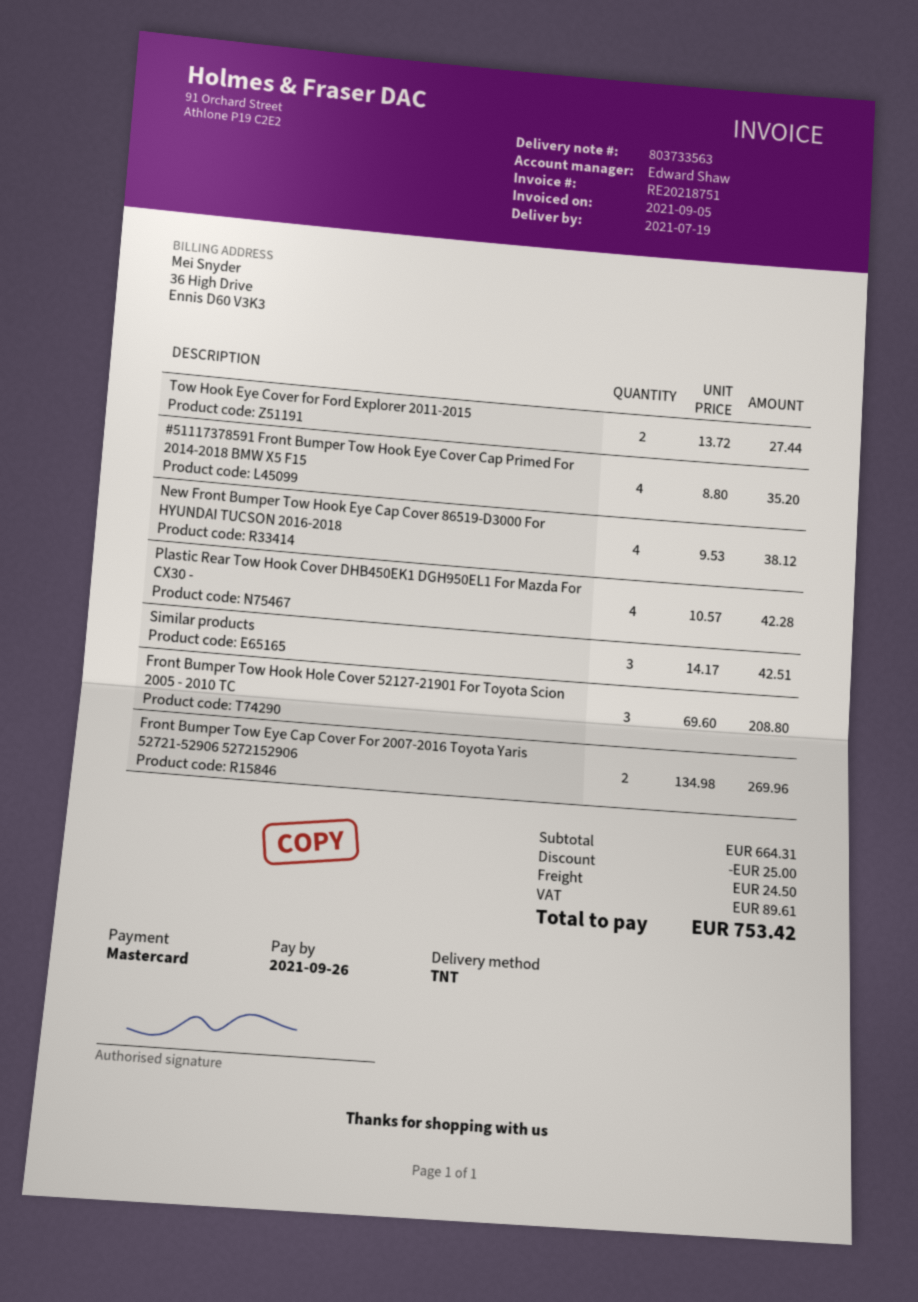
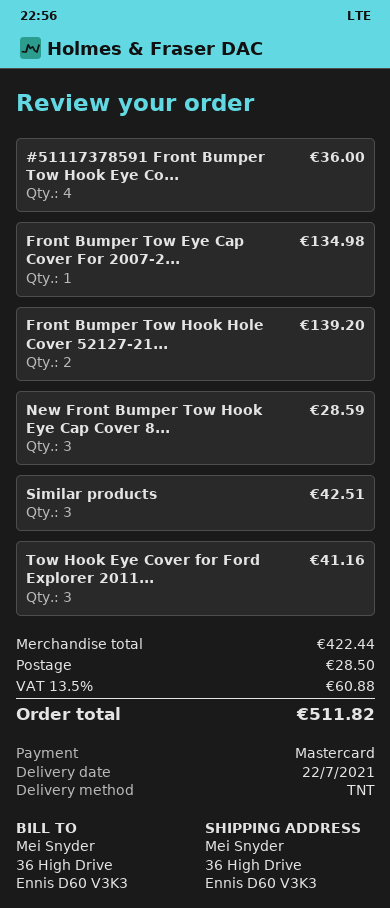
delivery date: 2021-07-19 -> 2021-07-22
Tow Hook Eye Cover for Ford Explorer 2011-2015: 2 for 27.44 -> 3 for 41.16
#51117378591 Front Bumper Tow Hook Eye Cover Cap Primed For 2014-2018 BMW X5 F15: 4 for 35.20 -> 4 for 36.00
New Front Bumper Tow Hook Eye Cap Cover 86519-D3000 For HYUNDAI TUCSON 2016-2018: 4 for 38.12 -> 3 for 28.59
Plastic Rear Tow Hook Cover DHB450EK1 DGH950EL1 For Mazda For CX30 -: 4 for 42.28 -> none
Front Bumper Tow Hook Hole Cover 52127-21901 For Toyota Scion 2005 - 2010 TC: 3 for 208.80 -> 2 for 139.20
Front Bumper Tow Eye Cap Cover For 2007-2016 Toyota Yaris 52721-52906 5272152906: 2 for 269.96 -> 1 for 134.98
subtotal: 664.31 -> 422.44
discount: 25.00 -> none
shipping: 24.50 -> 28.50
tax: 89.61 -> 60.88
total: 753.42 -> 511.82

